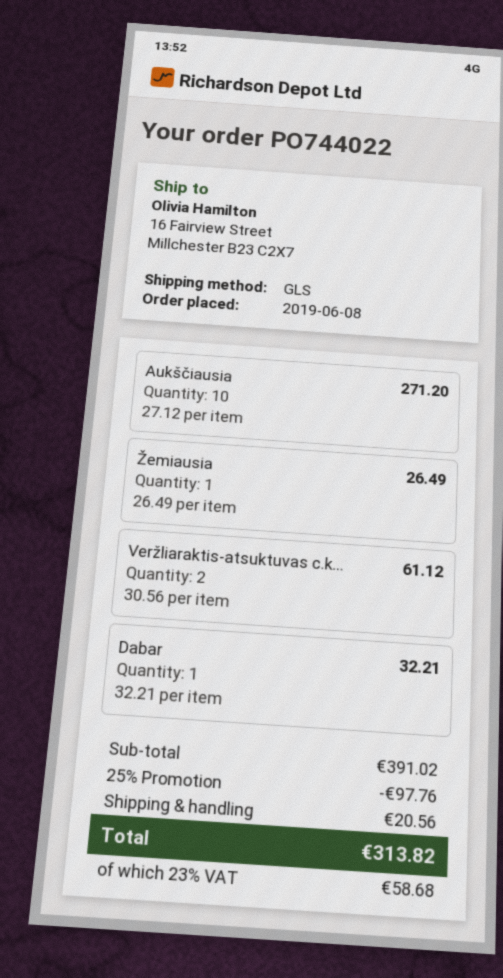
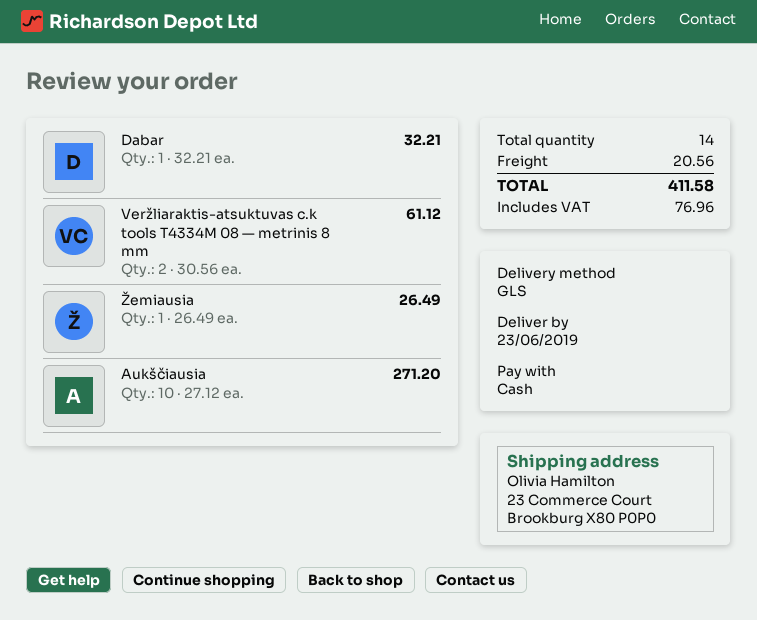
ship to: 16 Fairview Street, Millchester B23 C2X7 -> 23 Commerce Court, Brookburg X80 P0P0
discount: 25% = 97.76 -> none
tax: 58.68 -> 76.96
total: 313.82 -> 411.58

